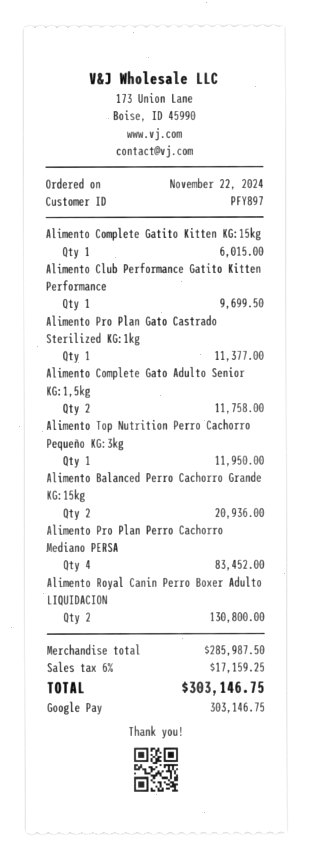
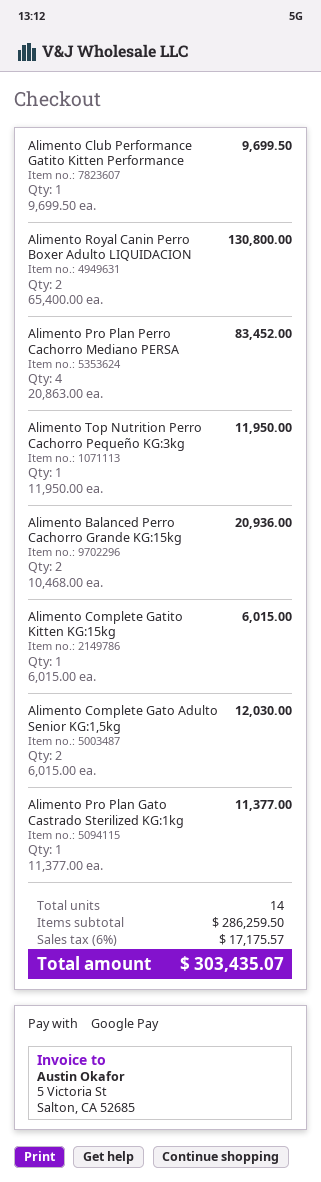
Alimento Complete Gato Adulto Senior KG:1,5kg: 2 for 11758.00 -> 2 for 12030.00
subtotal: 285987.50 -> 286259.50
tax: 6% = 17159.25 -> 6% = 17175.57
total: 303146.75 -> 303435.07

